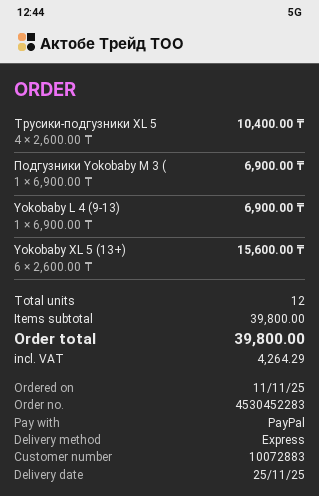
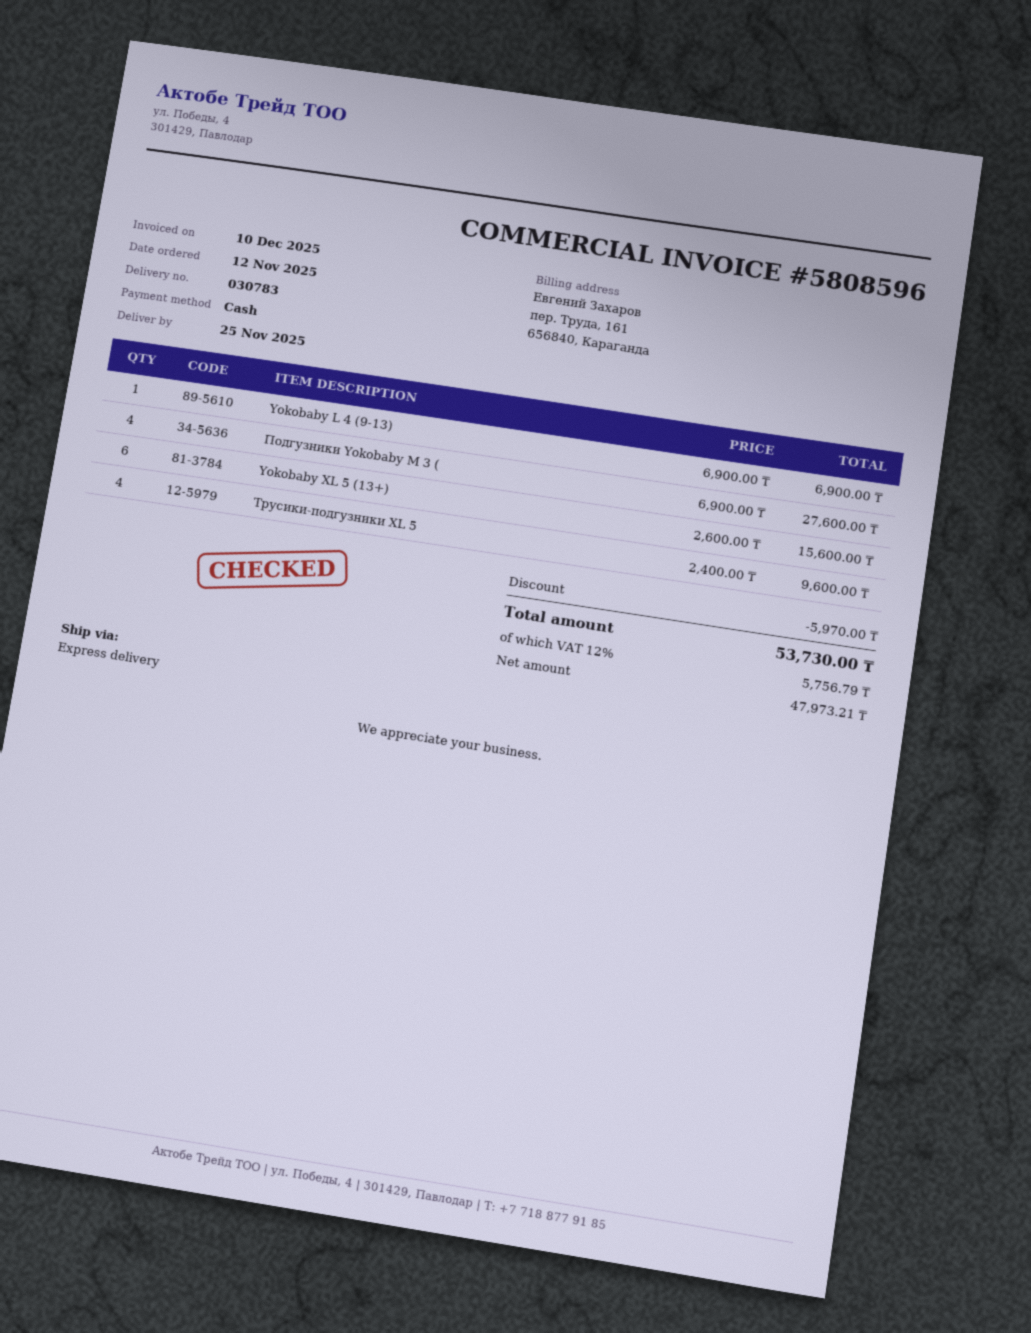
order date: 2025-11-11 -> 2025-11-12
payment method: PayPal -> cash
Трусики-подгузники XL 5: 4 x 2600.00 = 10400.00 -> 4 x 2400.00 = 9600.00
Подгузники Yokobaby M 3 (: 1 x 6900.00 = 6900.00 -> 4 x 6900.00 = 27600.00
discount: none -> 5970.00
tax: 4264.29 -> 5756.79
total: 39800.00 -> 53730.00

